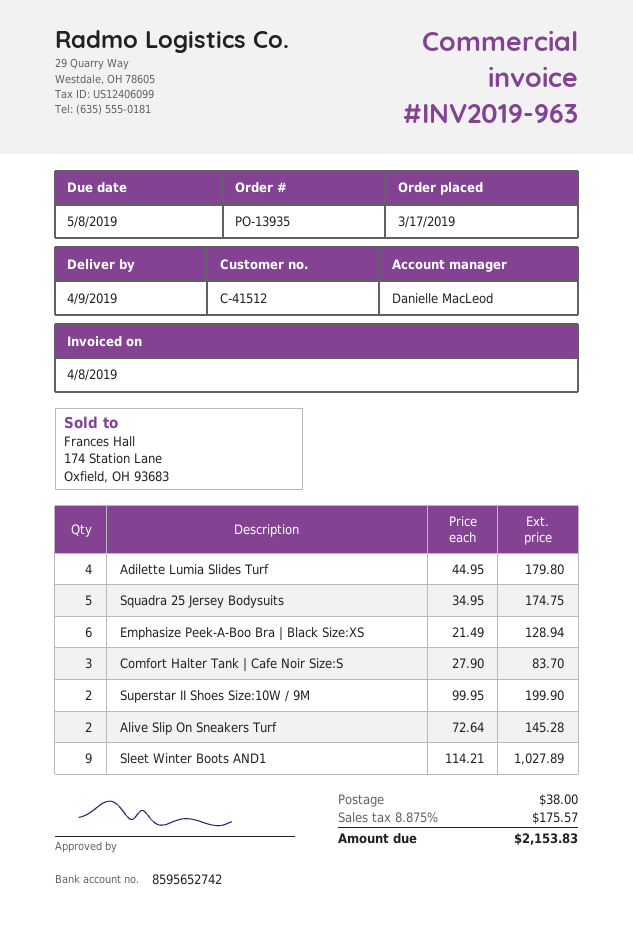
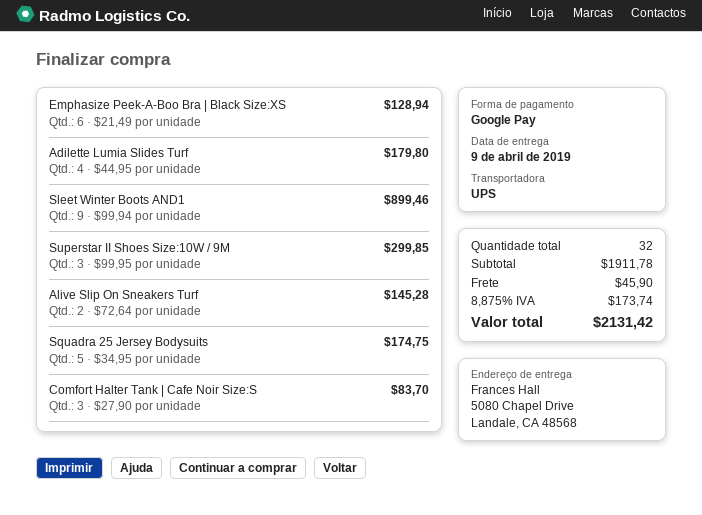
Superstar II Shoes Size:10W / 9M: 2 x 99.95 = 199.90 -> 3 x 99.95 = 299.85
Sleet Winter Boots AND1: 9 x 114.21 = 1027.89 -> 9 x 99.94 = 899.46
shipping: 38.00 -> 45.90
tax: 8.875% = 175.57 -> 8.875% = 173.74
total: 2153.83 -> 2131.42

